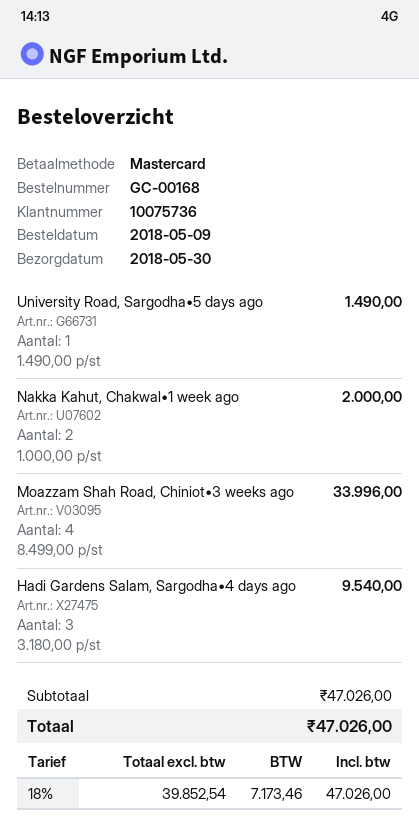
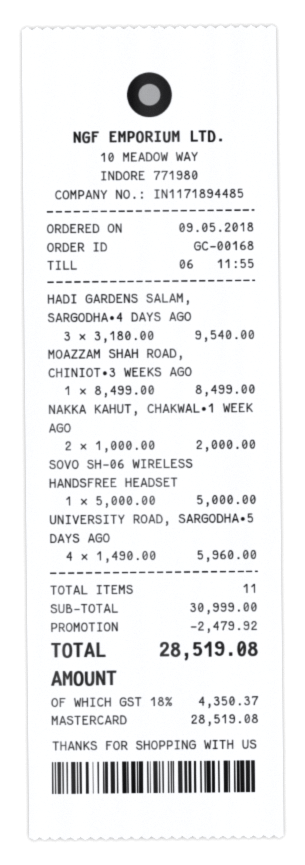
University Road, Sargodha•5 days ago: 1 x 1490.00 = 1490.00 -> 4 x 1490.00 = 5960.00
Moazzam Shah Road, Chiniot•3 weeks ago: 4 x 8499.00 = 33996.00 -> 1 x 8499.00 = 8499.00
SOVO SH-06 WIRELESS HANDSFREE HEADSET: none -> 1 x 5000.00 = 5000.00
subtotal: 47026.00 -> 30999.00
discount: none -> 2479.92
tax: 18% = 7173.46 -> 18% = 4350.37
total: 47026.00 -> 28519.08

